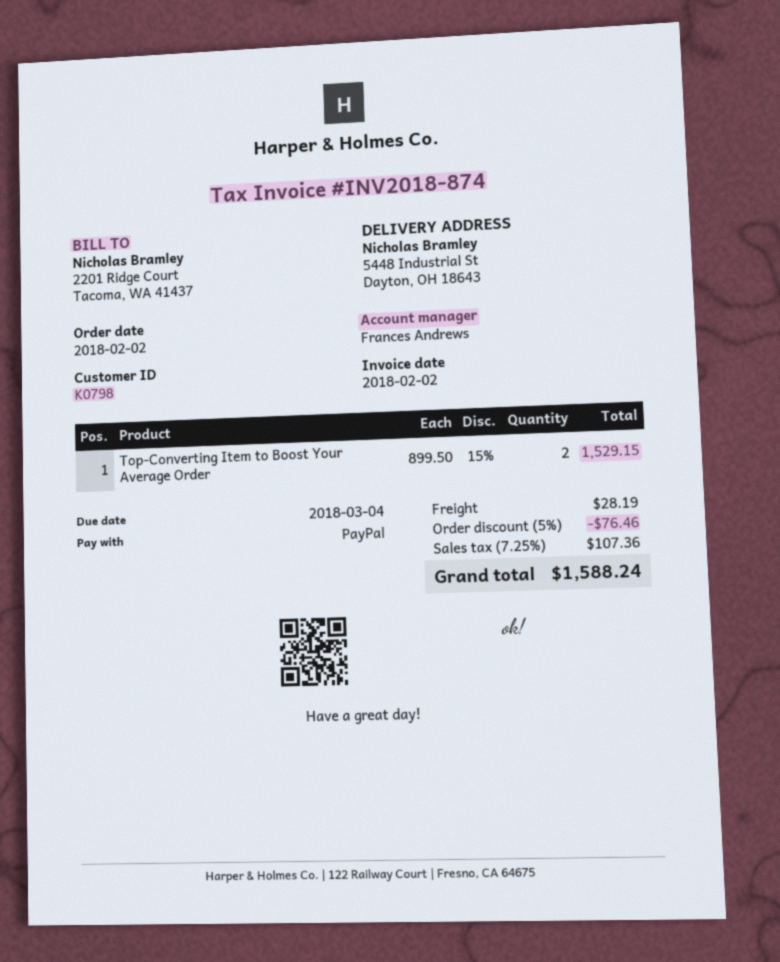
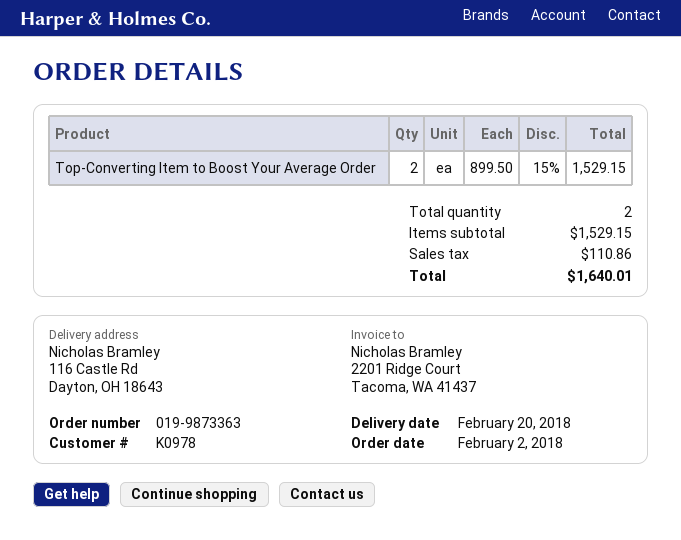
customer number: K0798 -> K0978
ship to: 5448 Industrial St, Dayton, OH 18643 -> 116 Castle Rd, Dayton, OH 18643
discount: 5% = 76.46 -> none
shipping: 28.19 -> none
tax: 107.36 -> 110.86
total: 1588.24 -> 1640.01

